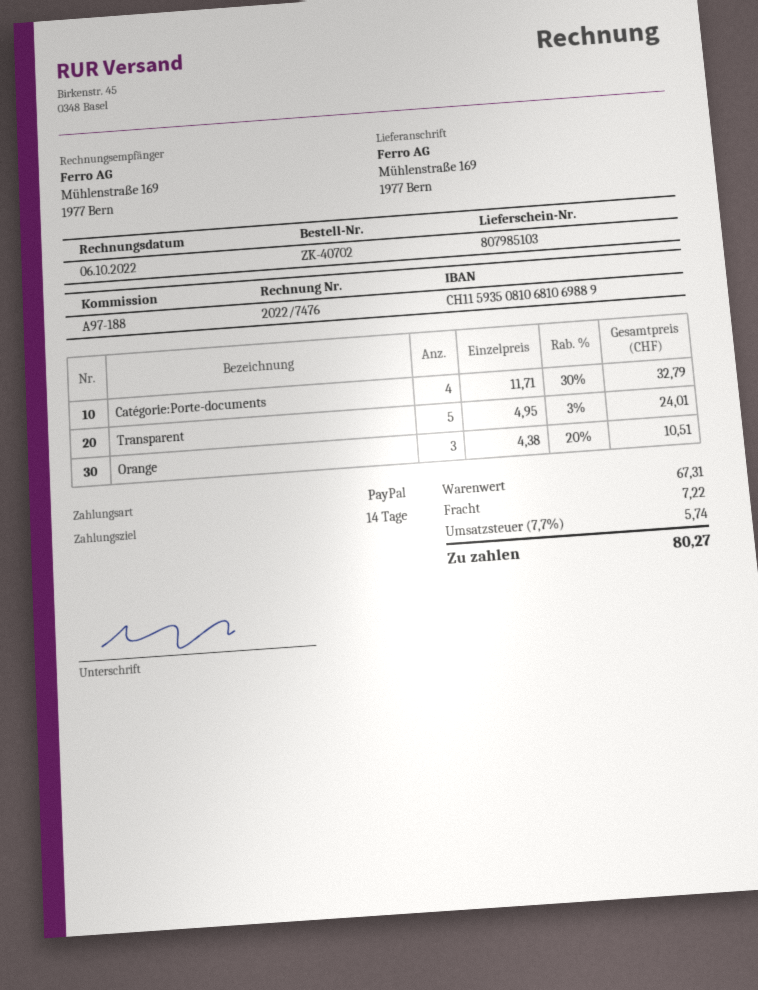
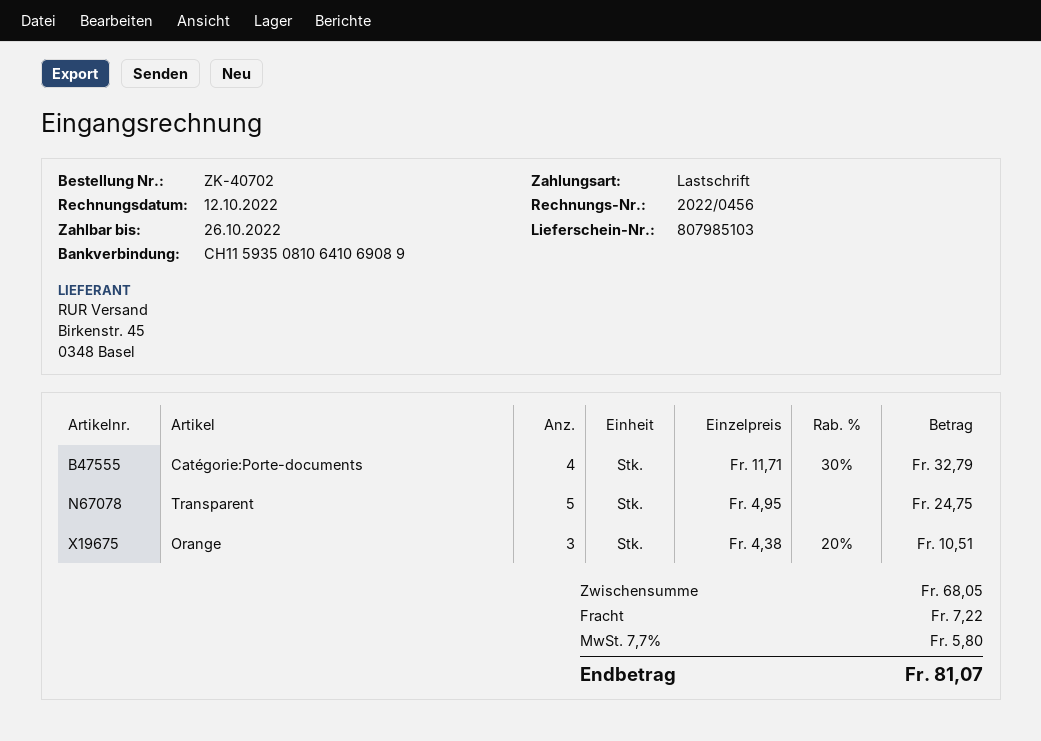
invoice number: 2022/7476 -> 2022/0456
invoice date: 2022-10-06 -> 2022-10-12
payment method: PayPal -> direct debit
bank account: CH1159350810681069889 -> CH1159350810641069089
Transparent: 5 x 4.95 - 3% = 24.01 -> 5 x 4.95 = 24.75
subtotal: 67.31 -> 68.05
tax: 7.7% = 5.74 -> 7.7% = 5.80
total: 80.27 -> 81.07

